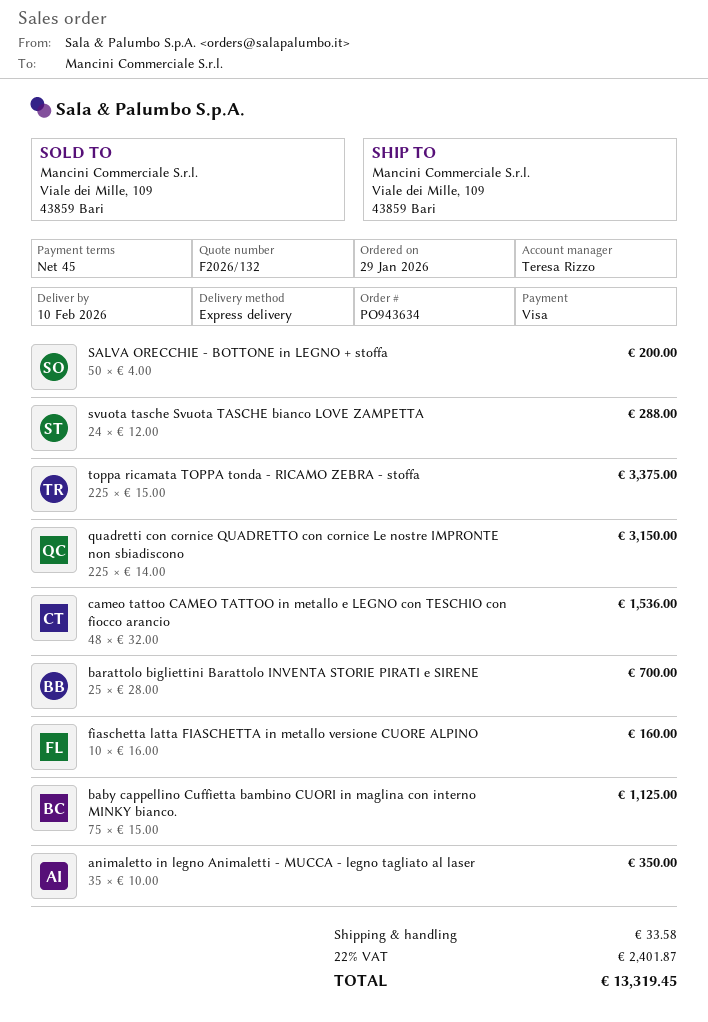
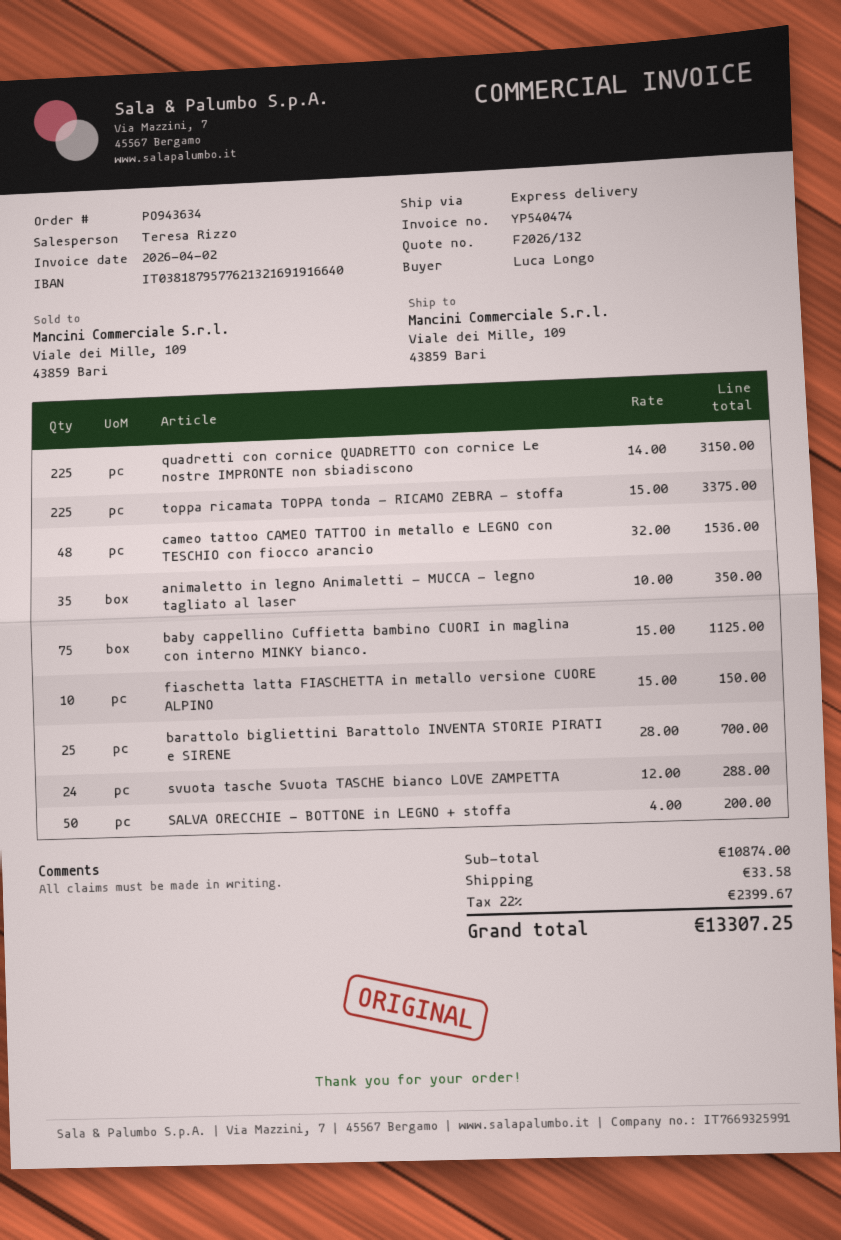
fiaschetta latta FIASCHETTA in metallo versione CUORE ALPINO: 10 x 16.00 = 160.00 -> 10 x 15.00 = 150.00
tax: 22% = 2401.87 -> 22% = 2399.67
total: 13319.45 -> 13307.25

